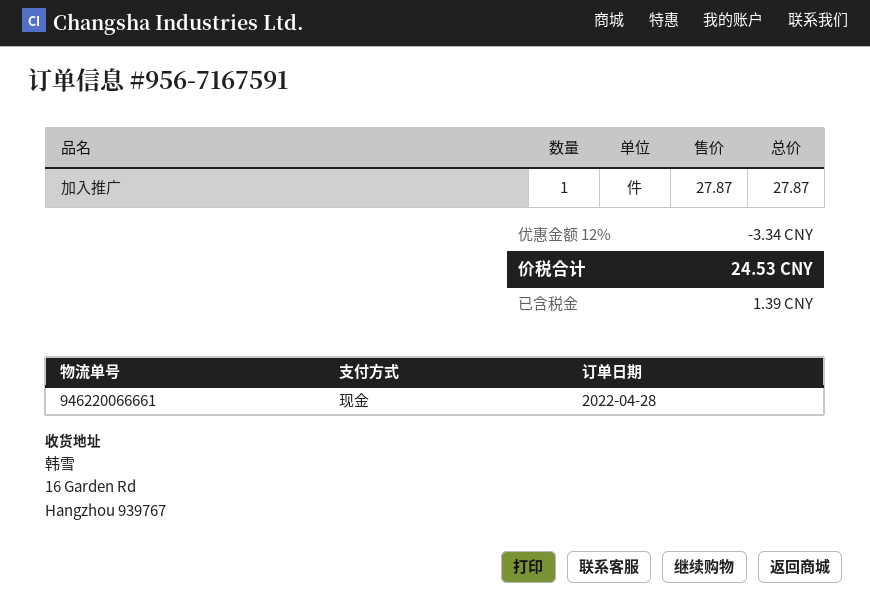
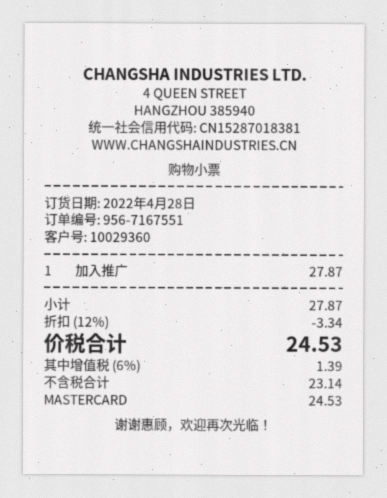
order number: 956-7167591 -> 956-7167551
payment method: cash -> Mastercard

